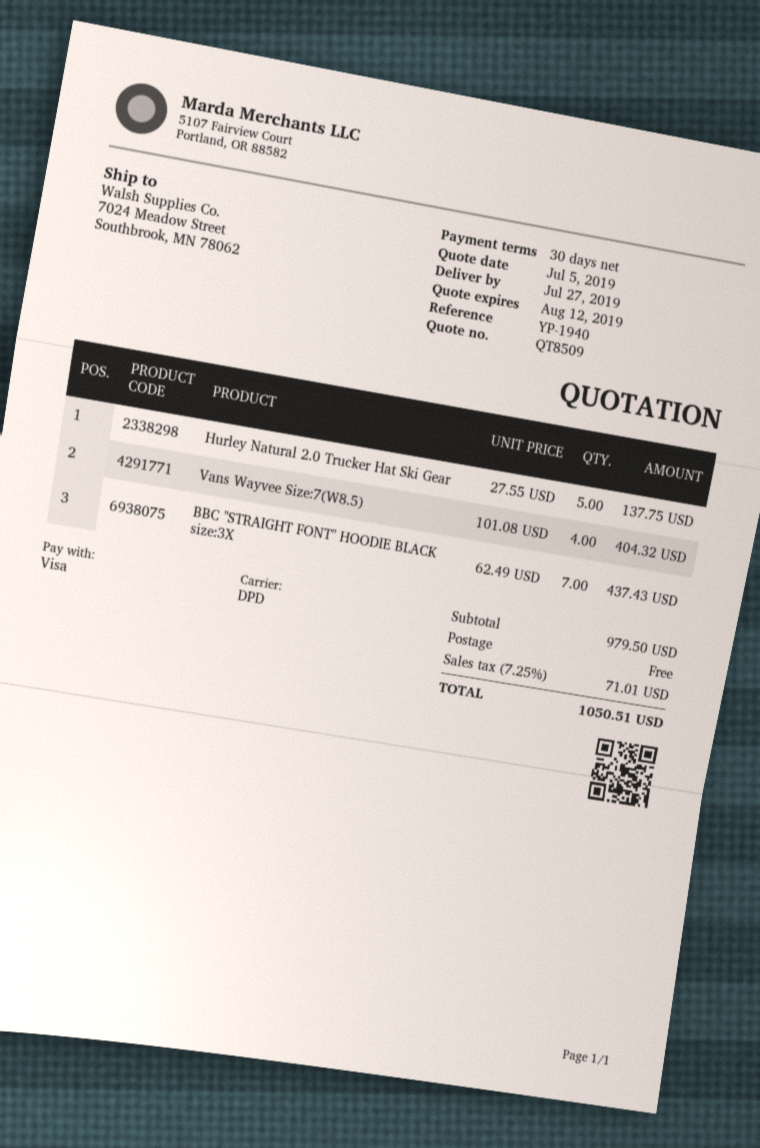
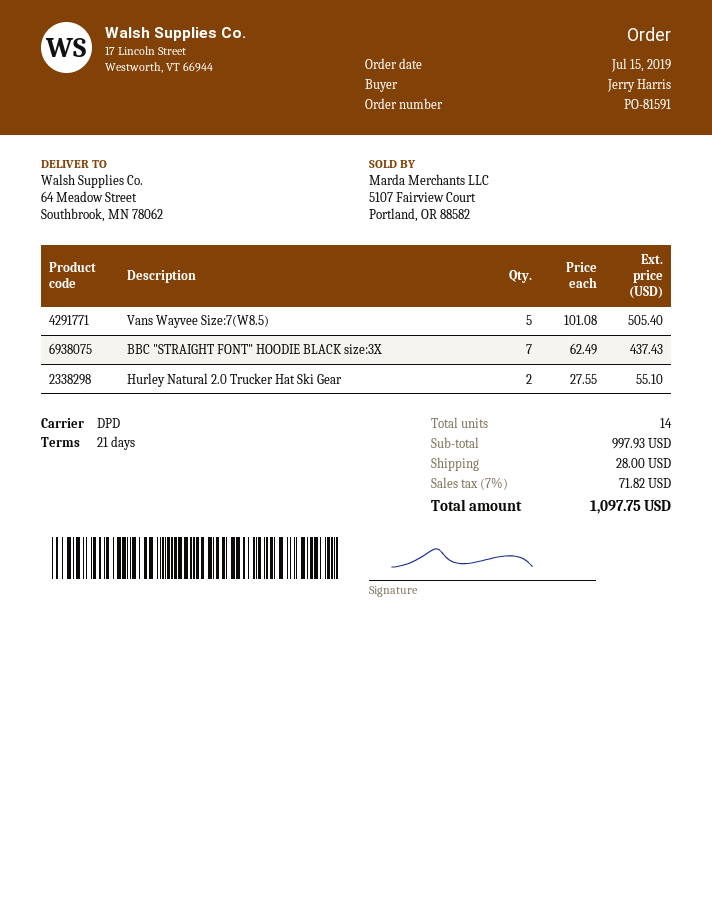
payment terms: 30 days -> 21 days
ship to: 7024 Meadow Street, Southbrook, MN 78062 -> 64 Meadow Street, Southbrook, MN 78062
Hurley Natural 2.0 Trucker Hat Ski Gear: 5 x 27.55 = 137.75 -> 2 x 27.55 = 55.10
Vans Wayvee Size:7(W8.5): 4 x 101.08 = 404.32 -> 5 x 101.08 = 505.40
subtotal: 979.50 -> 997.93
shipping: 0.00 -> 28.00
tax: 7.25% = 71.01 -> 7% = 71.82
total: 1050.51 -> 1097.75

